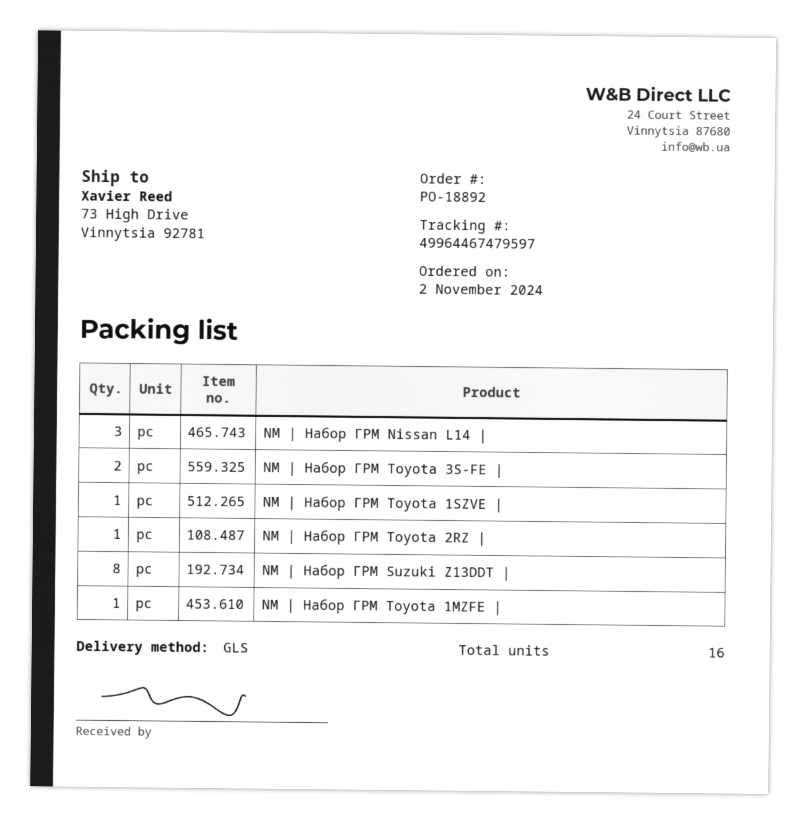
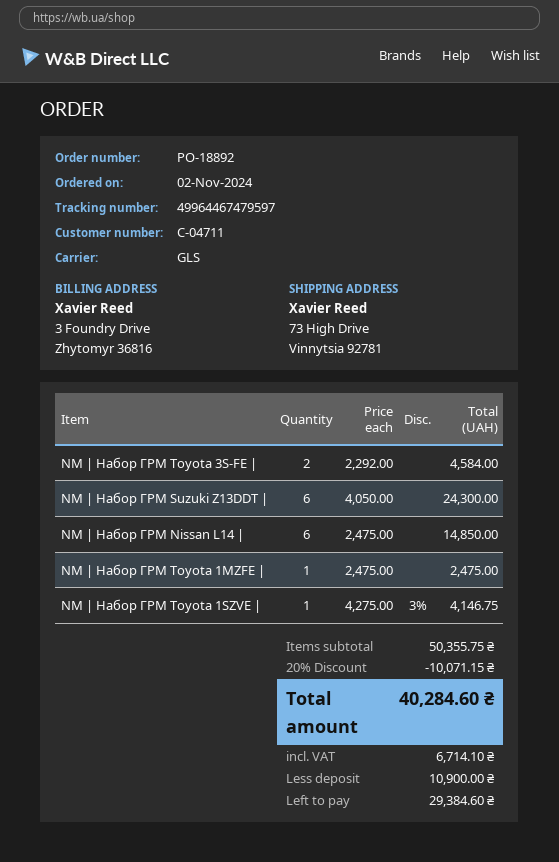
NM | Набор ГРМ Nissan L14 |: 3 -> 6
NM | Набор ГРМ Toyota 2RZ |: 1 -> none
NM | Набор ГРМ Suzuki Z13DDT |: 8 -> 6

